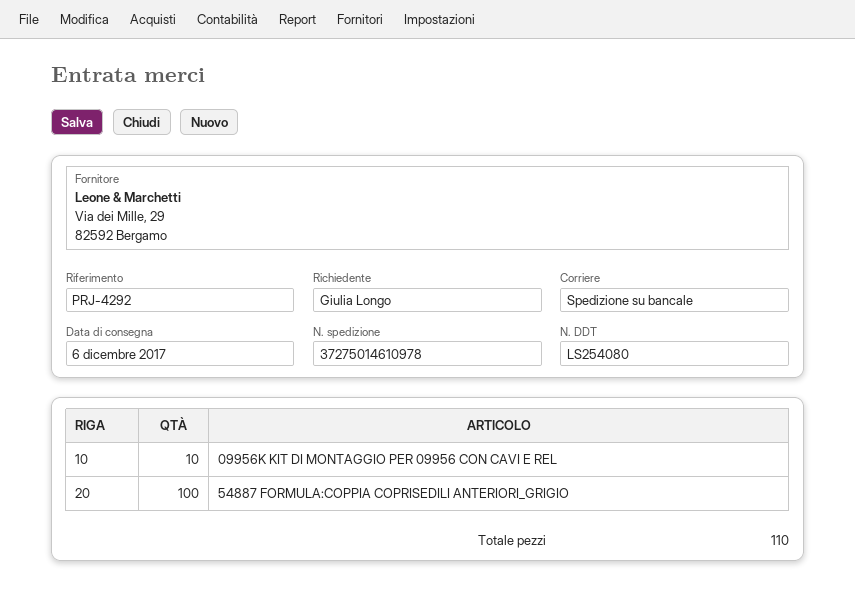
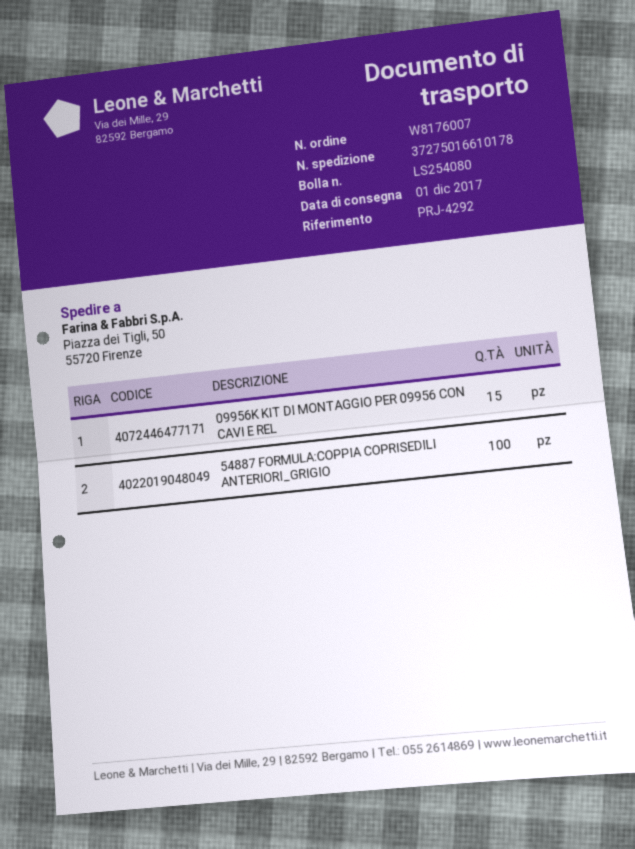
delivery date: 2017-12-06 -> 2017-12-01
tracking number: 37275014610978 -> 37275016610178
09956K KIT DI MONTAGGIO PER 09956 CON CAVI E REL: 10 -> 15

